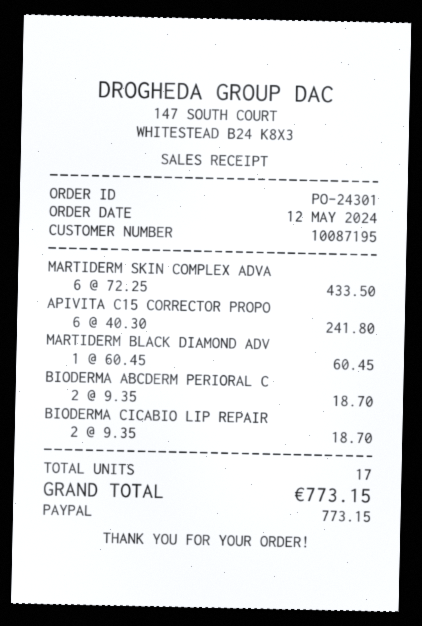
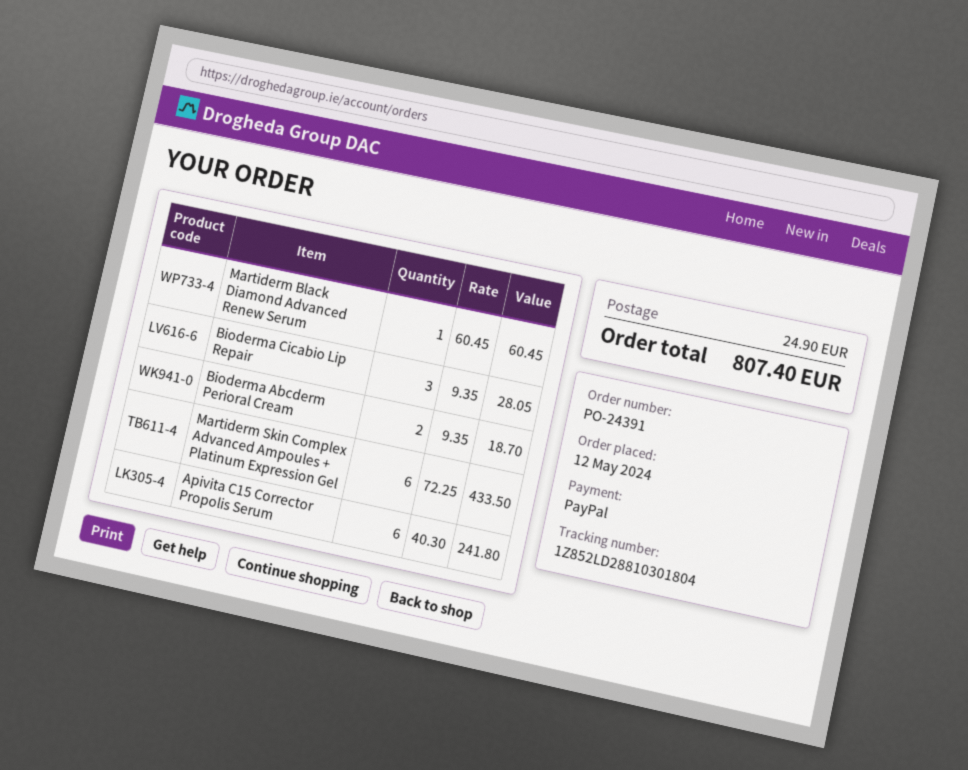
order number: PO-24301 -> PO-24391
BIODERMA CICABIO LIP REPAIR: 2 x 9.35 = 18.70 -> 3 x 9.35 = 28.05
shipping: none -> 24.90
total: 773.15 -> 807.40

